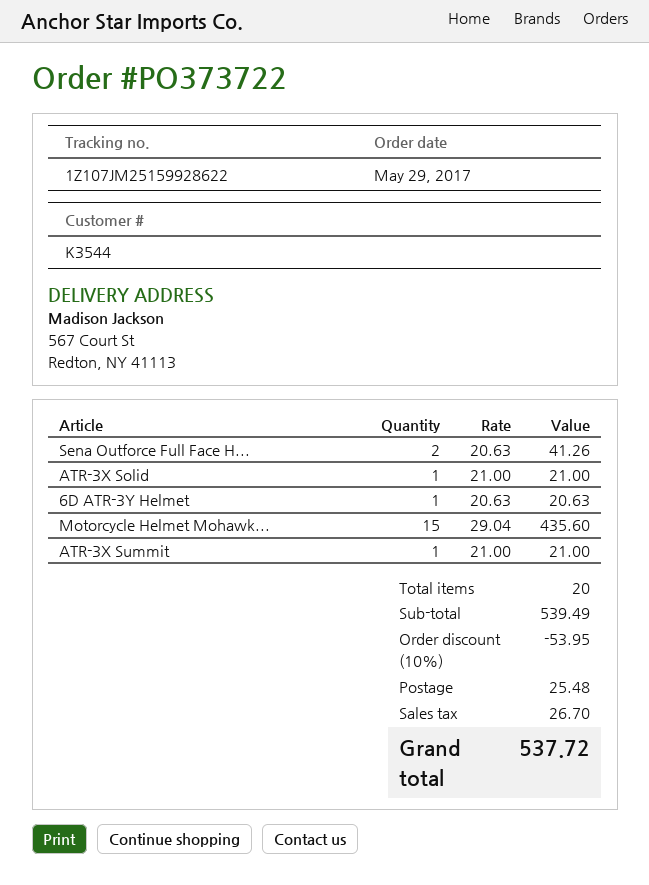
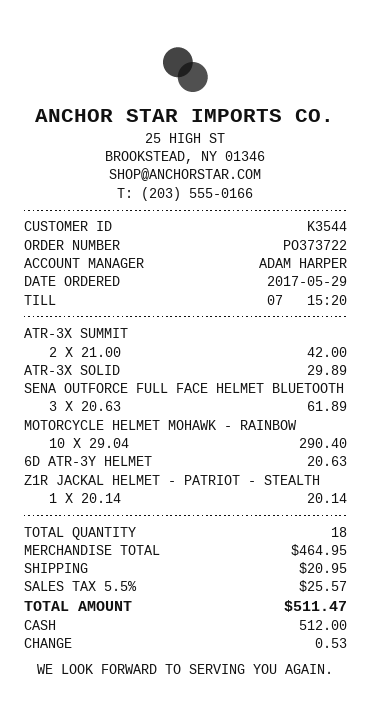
Sena Outforce Full Face H...: 2 x 20.63 = 41.26 -> 3 x 20.63 = 61.89
ATR-3X Solid: 1 x 21.00 = 21.00 -> 1 x 29.89 = 29.89
Motorcycle Helmet Mohawk...: 15 x 29.04 = 435.60 -> 10 x 29.04 = 290.40
ATR-3X Summit: 1 x 21.00 = 21.00 -> 2 x 21.00 = 42.00
Z1R JACKAL HELMET - PATRIOT - STEALTH: none -> 1 x 20.14 = 20.14
total quantity: 20 -> 18
subtotal: 539.49 -> 464.95
discount: 10% = 53.95 -> none
shipping: 25.48 -> 20.95
tax: 26.70 -> 25.57
total: 537.72 -> 511.47

